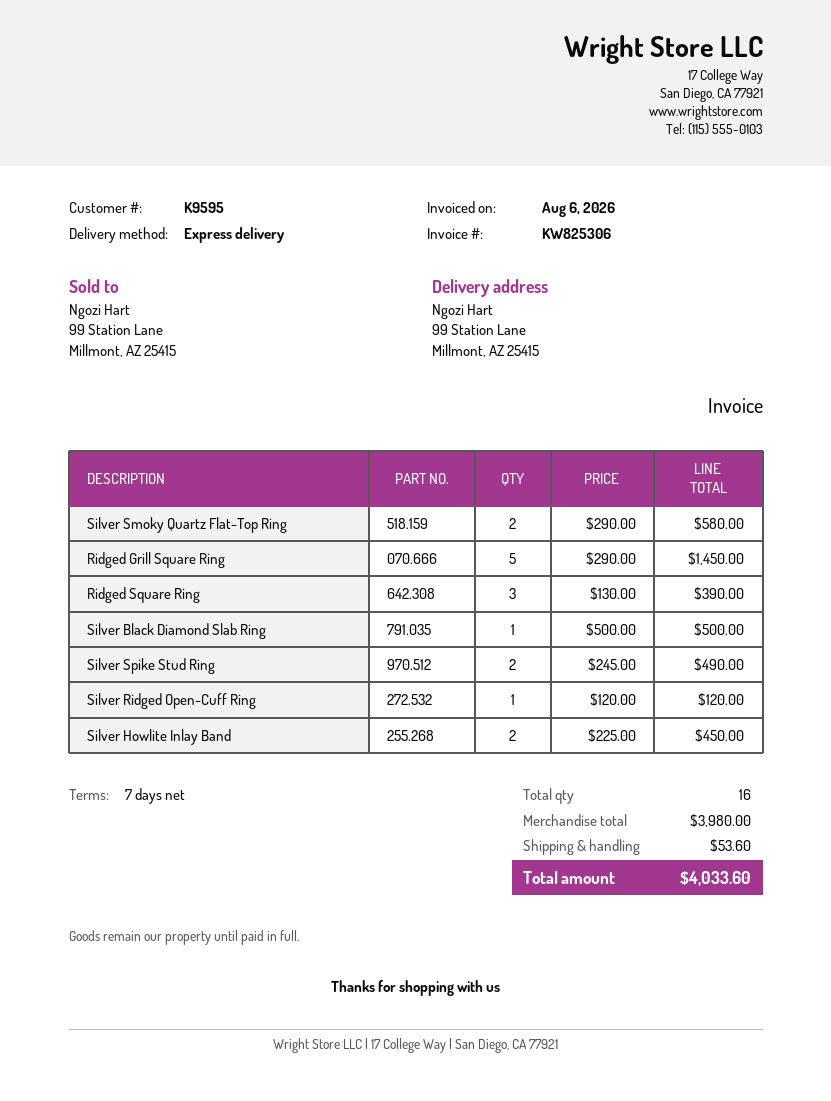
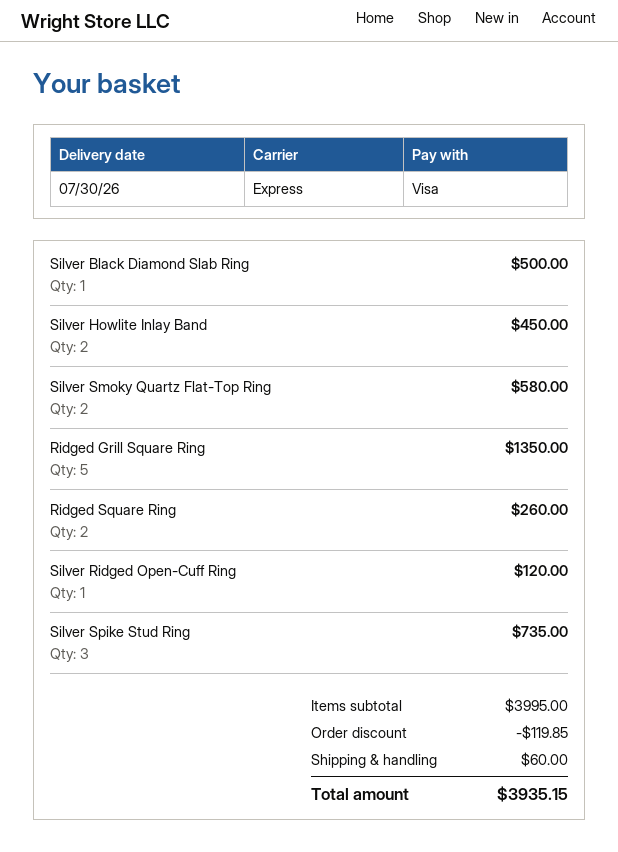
Ridged Grill Square Ring: 5 for 1450.00 -> 5 for 1350.00
Ridged Square Ring: 3 for 390.00 -> 2 for 260.00
Silver Spike Stud Ring: 2 for 490.00 -> 3 for 735.00
subtotal: 3980.00 -> 3995.00
discount: none -> 119.85
shipping: 53.60 -> 60.00
total: 4033.60 -> 3935.15

